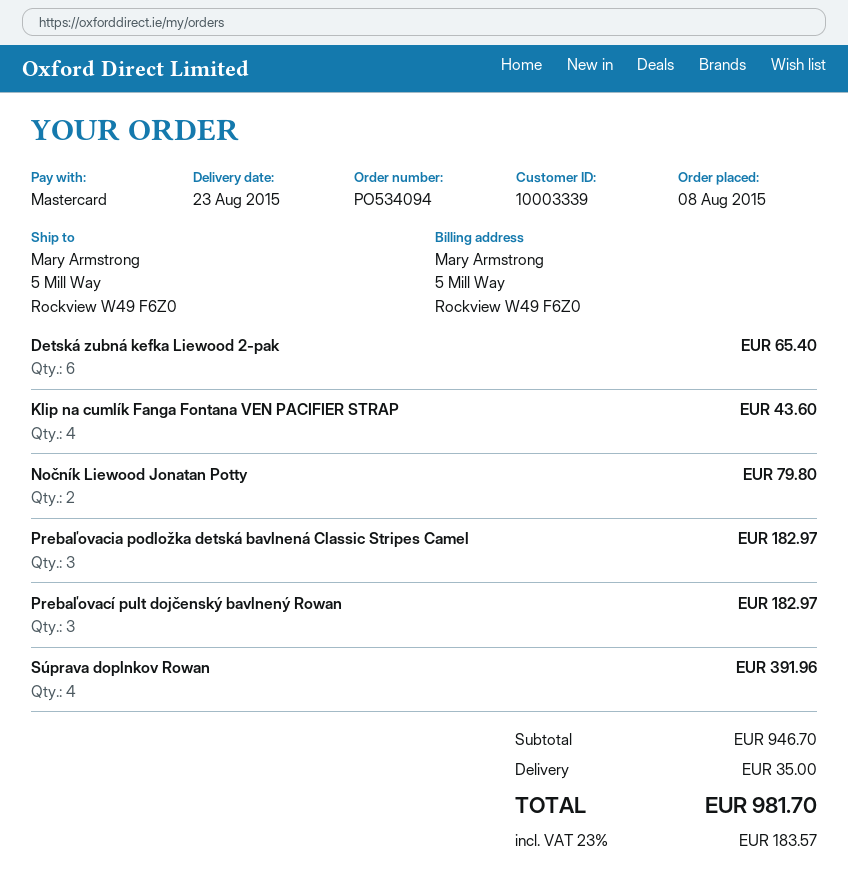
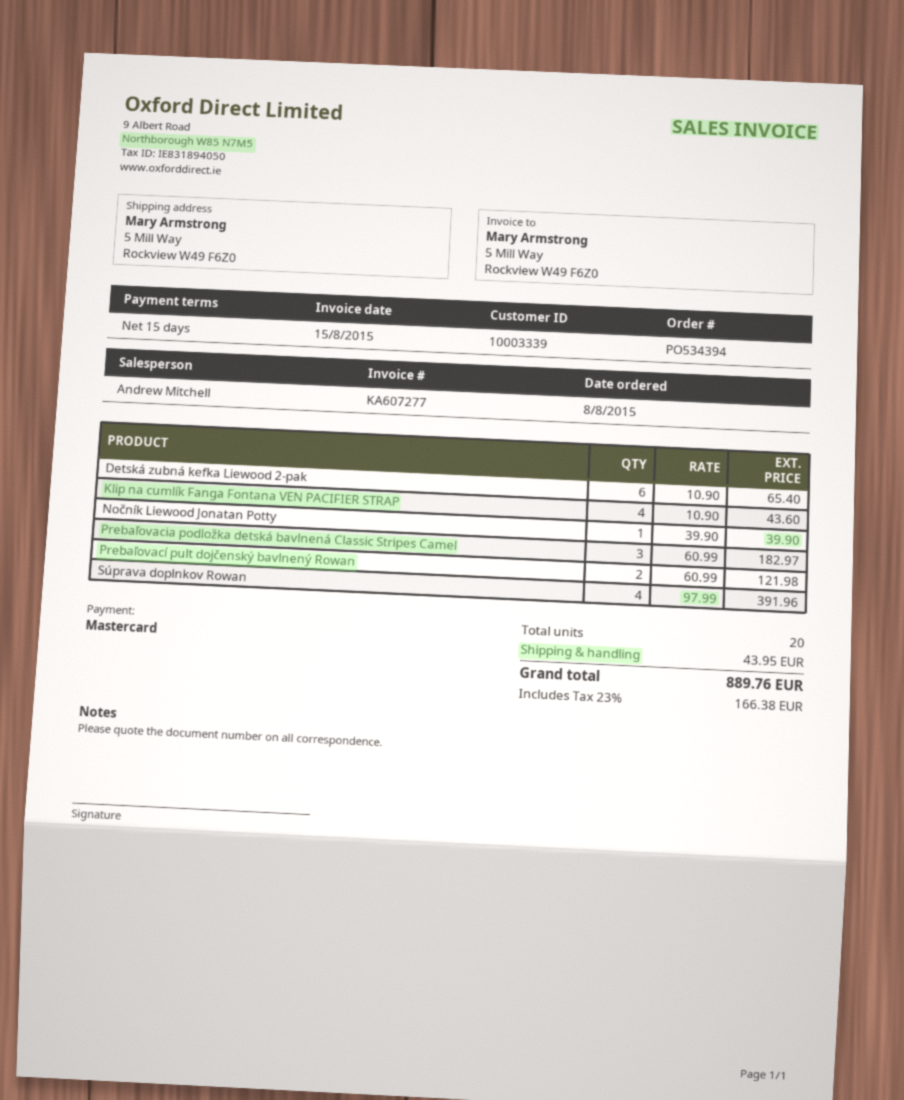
order number: PO534094 -> PO534394
Nočník Liewood Jonatan Potty: 2 for 79.80 -> 1 for 39.90
Prebaľovací pult dojčenský bavlnený Rowan: 3 for 182.97 -> 2 for 121.98
shipping: 35.00 -> 43.95
tax: 23% = 183.57 -> 23% = 166.38
total: 981.70 -> 889.76

